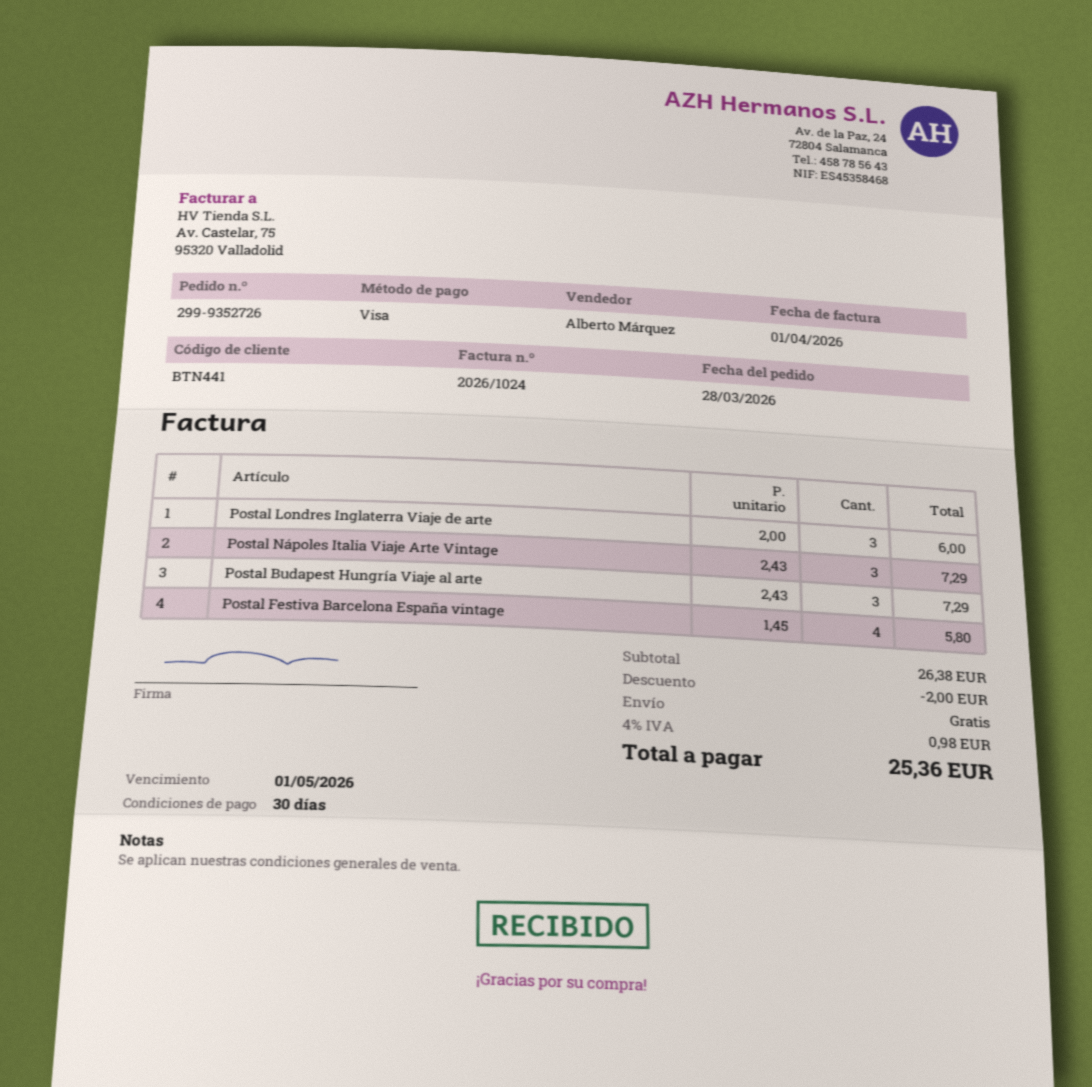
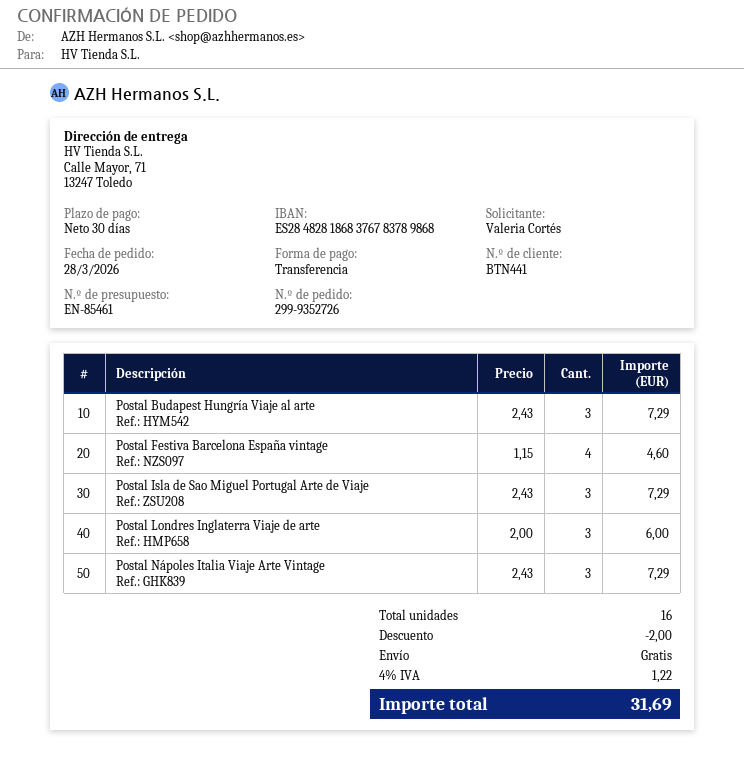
payment method: Visa -> bank transfer
Postal Festiva Barcelona España vintage: 4 x 1.45 = 5.80 -> 4 x 1.15 = 4.60
Postal Isla de Sao Miguel Portugal Arte de Viaje: none -> 3 x 2.43 = 7.29
tax: 4% = 0.98 -> 4% = 1.22
total: 25.36 -> 31.69

